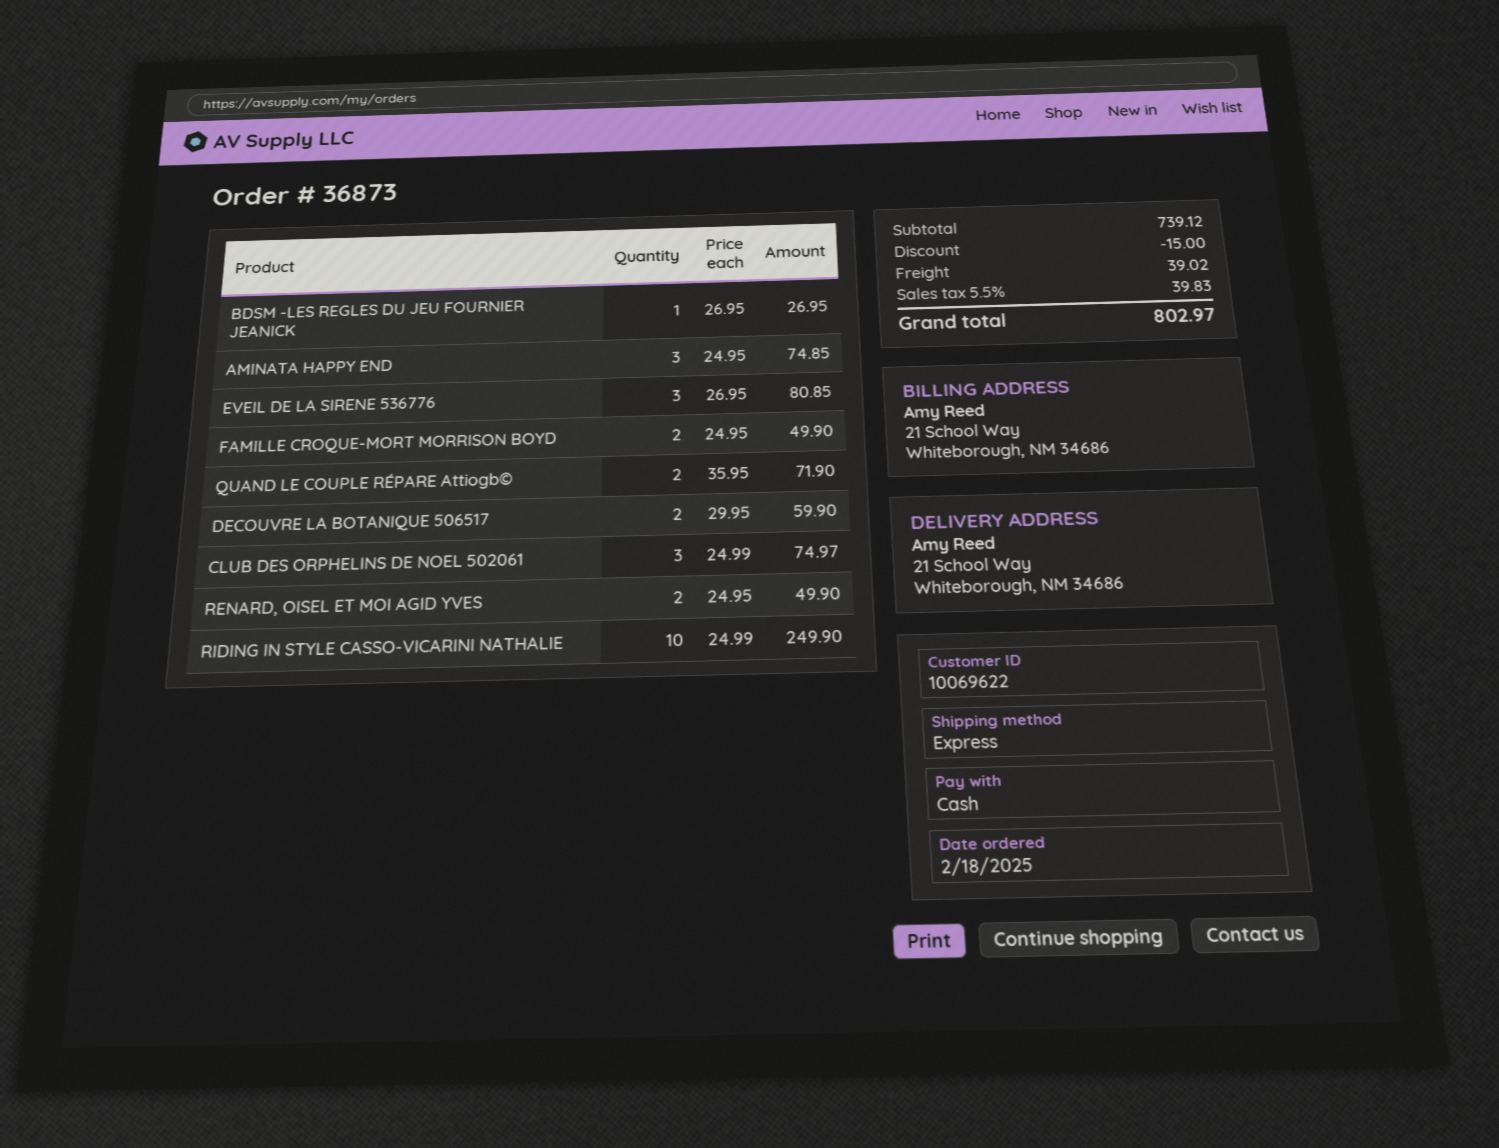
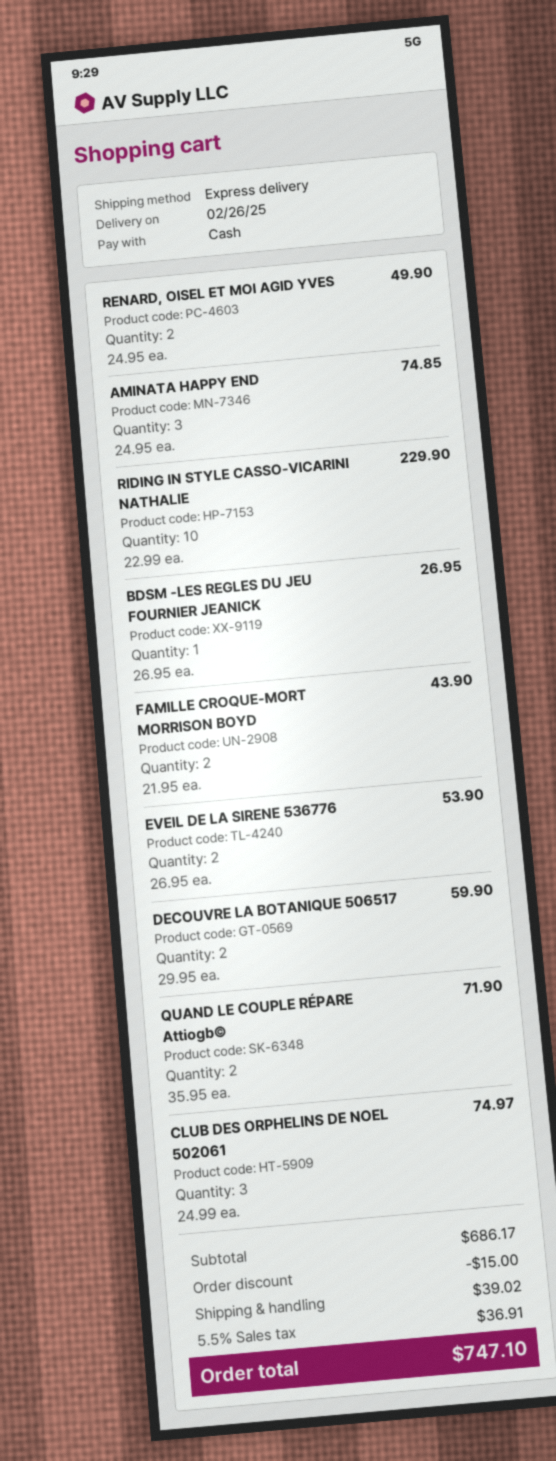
EVEIL DE LA SIRENE 536776: 3 x 26.95 = 80.85 -> 2 x 26.95 = 53.90
FAMILLE CROQUE-MORT MORRISON BOYD: 2 x 24.95 = 49.90 -> 2 x 21.95 = 43.90
RIDING IN STYLE CASSO-VICARINI NATHALIE: 10 x 24.99 = 249.90 -> 10 x 22.99 = 229.90
subtotal: 739.12 -> 686.17
tax: 5.5% = 39.83 -> 5.5% = 36.91
total: 802.97 -> 747.10

